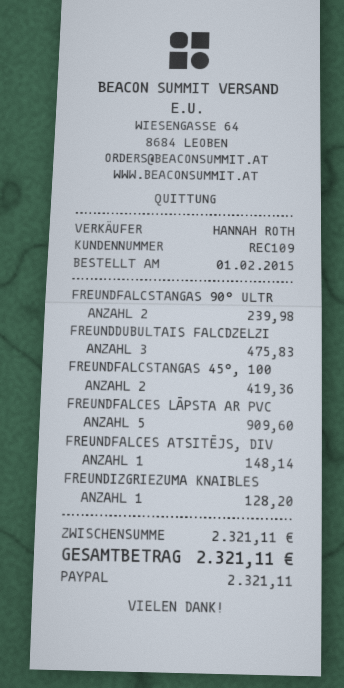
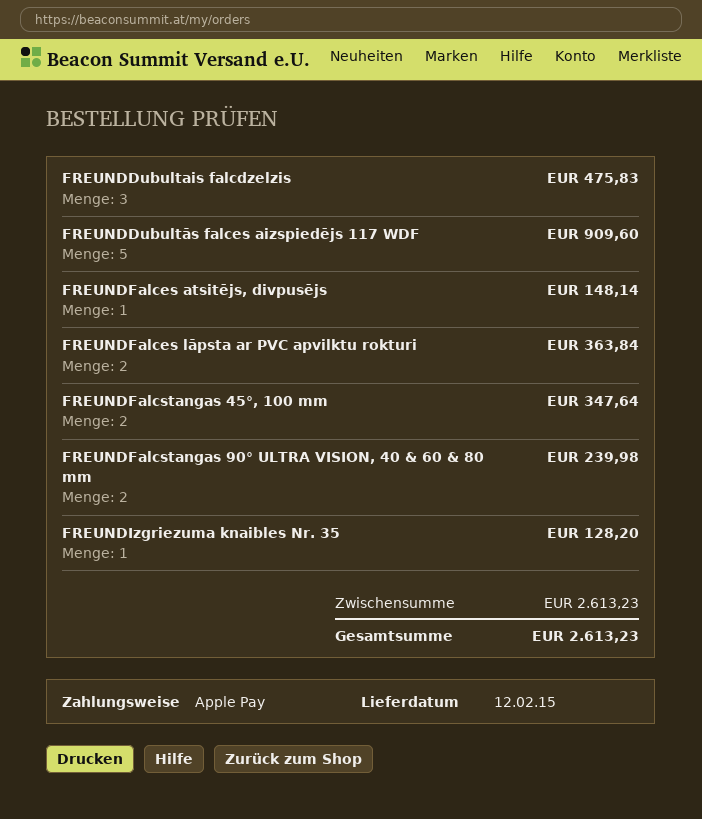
payment method: PayPal -> Apple Pay
FREUNDFALCSTANGAS 45°, 100: 2 for 419.36 -> 2 for 347.64
FREUNDFALCES LĀPSTA AR PVC: 5 for 909.60 -> 2 for 363.84
FREUNDDubultās falces aizspiedējs 117 WDF: none -> 5 for 909.60
subtotal: 2321.11 -> 2613.23
total: 2321.11 -> 2613.23

